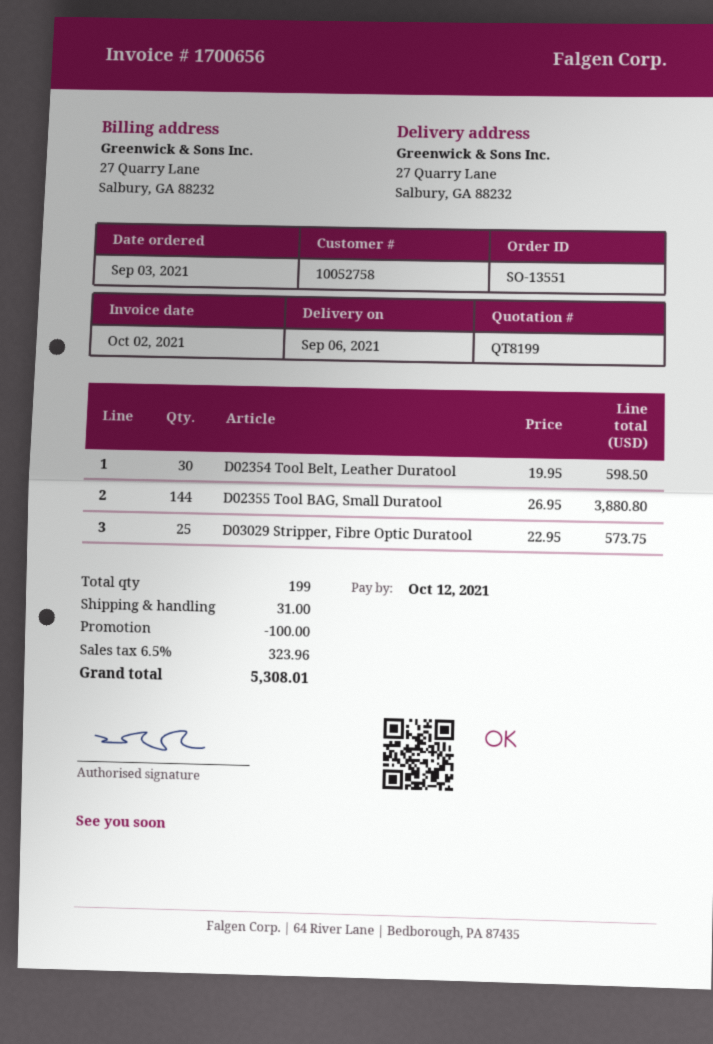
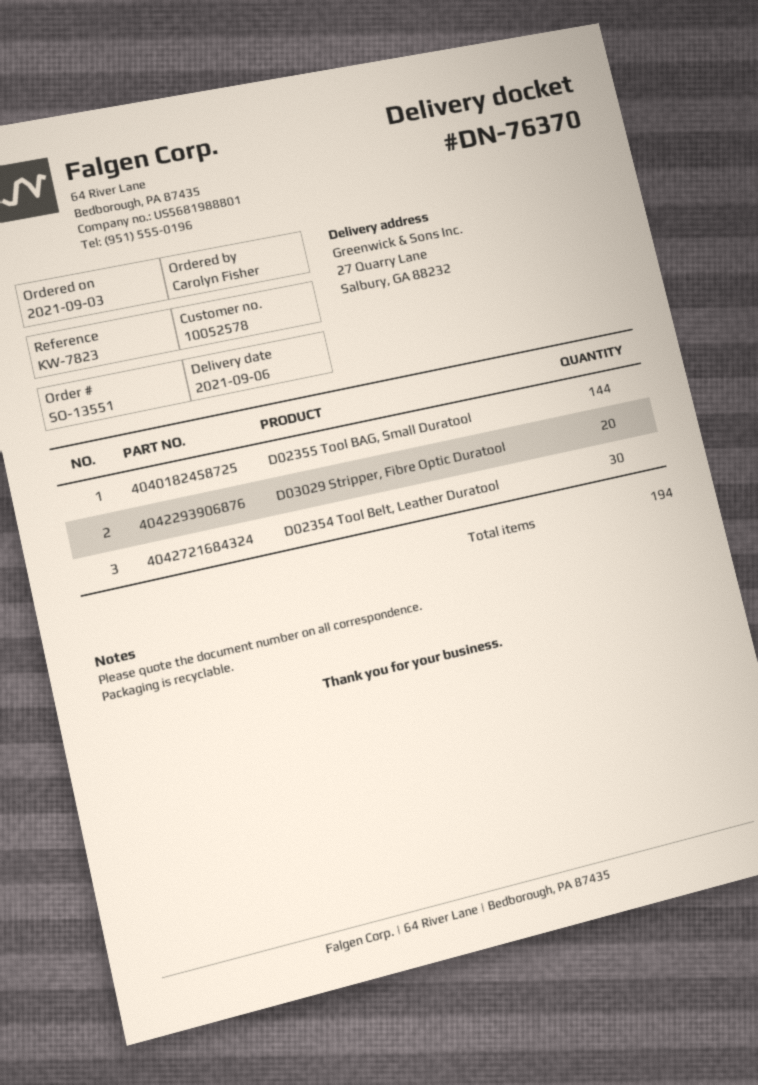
customer number: 10052758 -> 10052578
D03029 Stripper, Fibre Optic Duratool: 25 -> 20
total quantity: 199 -> 194

